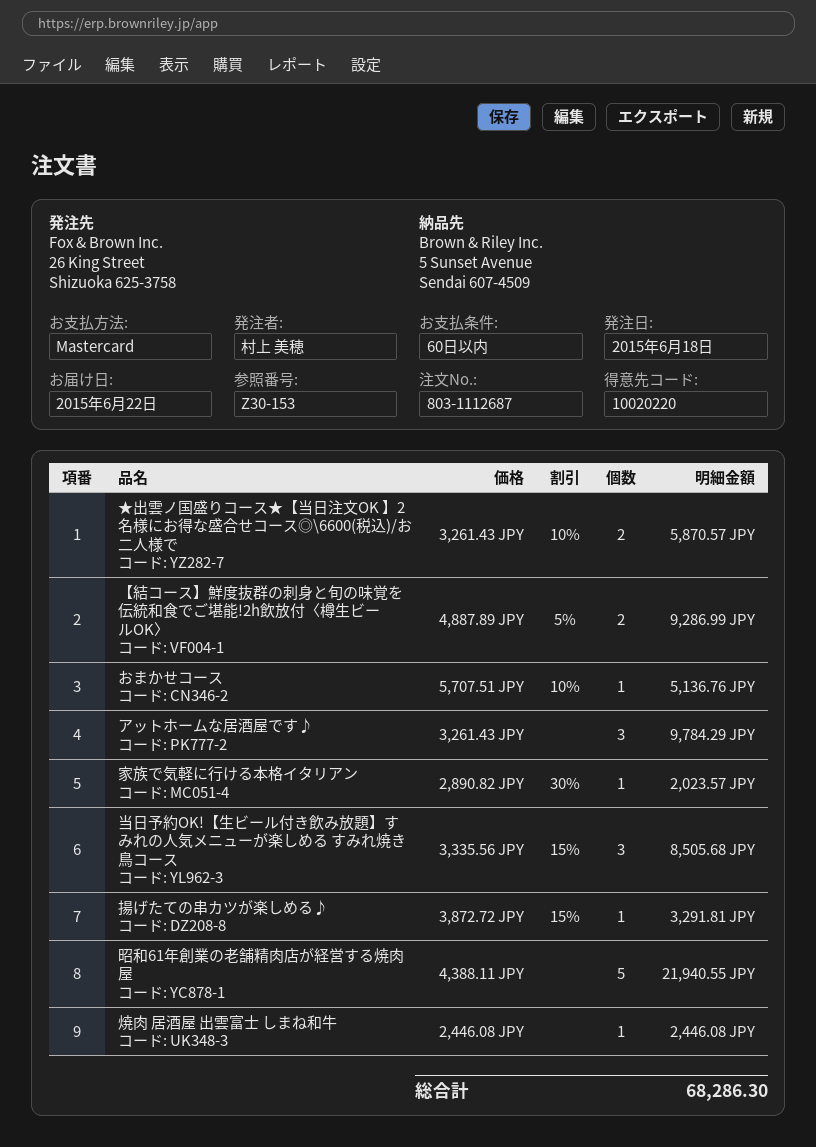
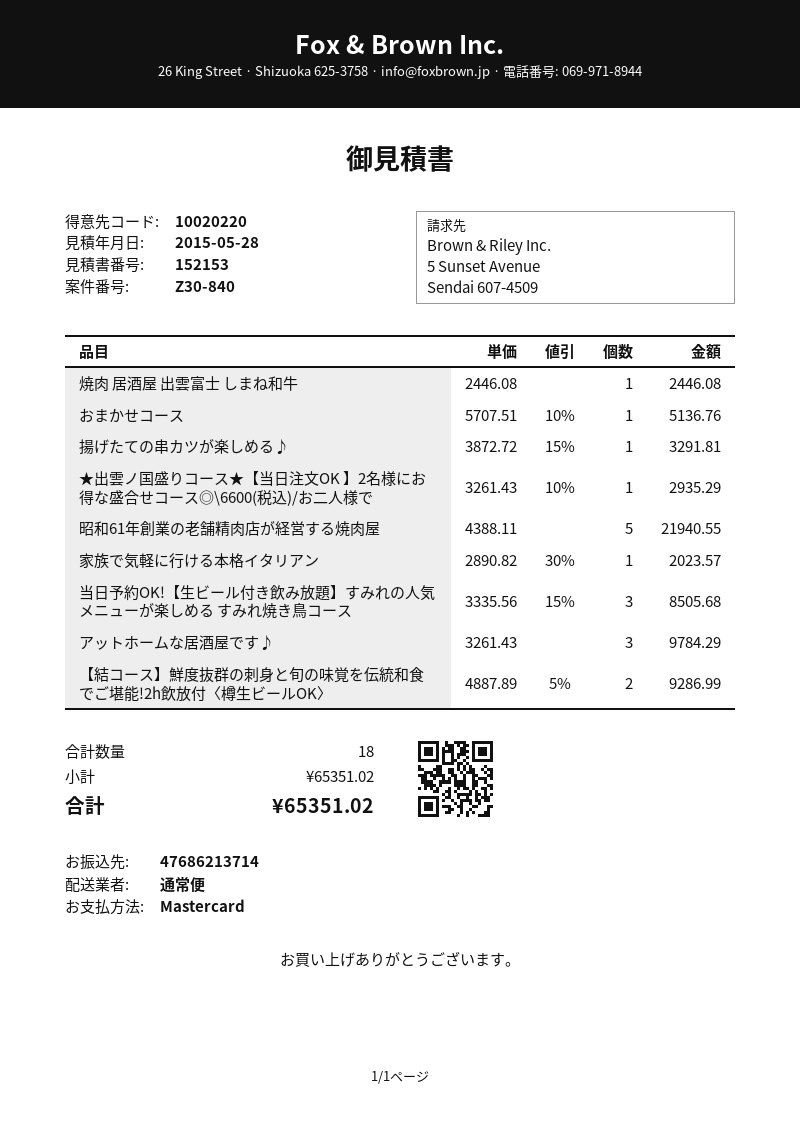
reference: Z30-153 -> Z30-840
★出雲ノ国盛りコース★【当日注文OK 】2名様にお得な盛合せコース◎\6600(税込)/お二人様で: 2 x 3261.43 - 10% = 5870.57 -> 1 x 3261.43 - 10% = 2935.29
total: 68286.30 -> 65351.02

